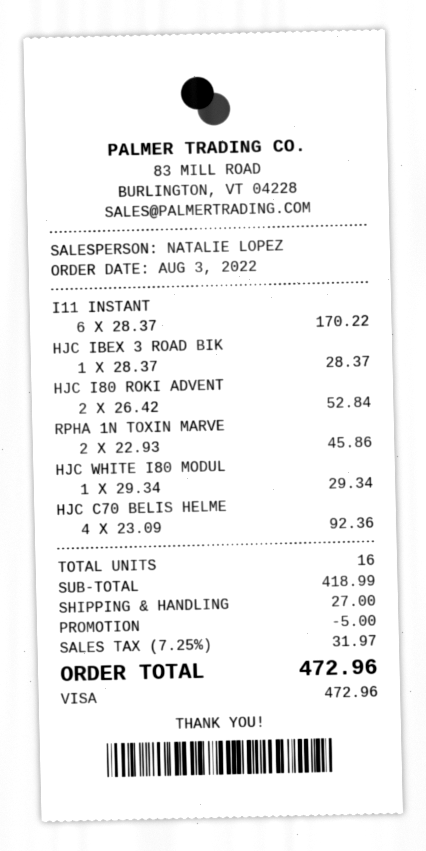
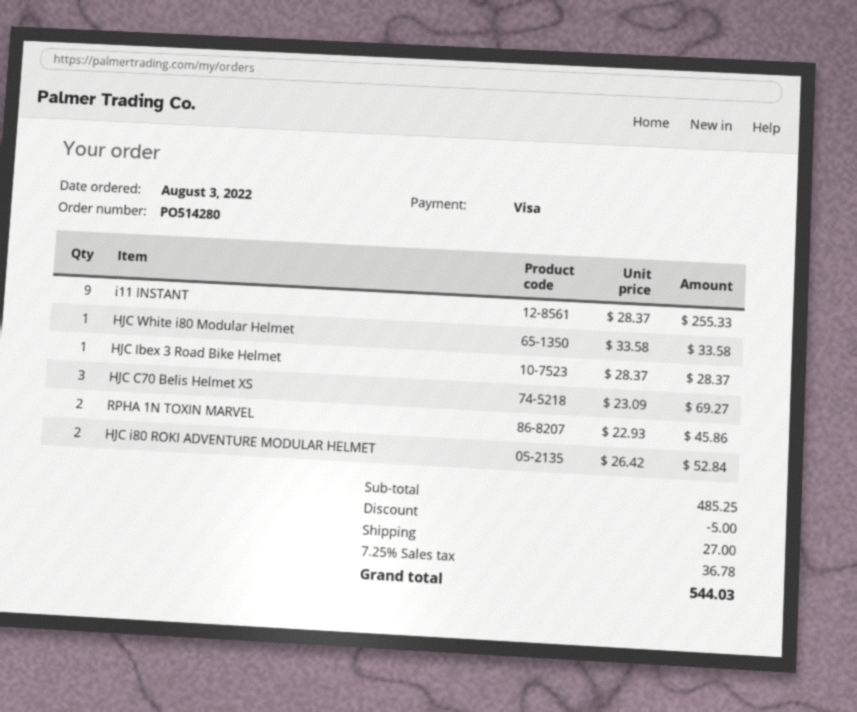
I11 INSTANT: 6 x 28.37 = 170.22 -> 9 x 28.37 = 255.33
HJC WHITE I80 MODUL: 1 x 29.34 = 29.34 -> 1 x 33.58 = 33.58
HJC C70 BELIS HELME: 4 x 23.09 = 92.36 -> 3 x 23.09 = 69.27
subtotal: 418.99 -> 485.25
tax: 7.25% = 31.97 -> 7.25% = 36.78
total: 472.96 -> 544.03

